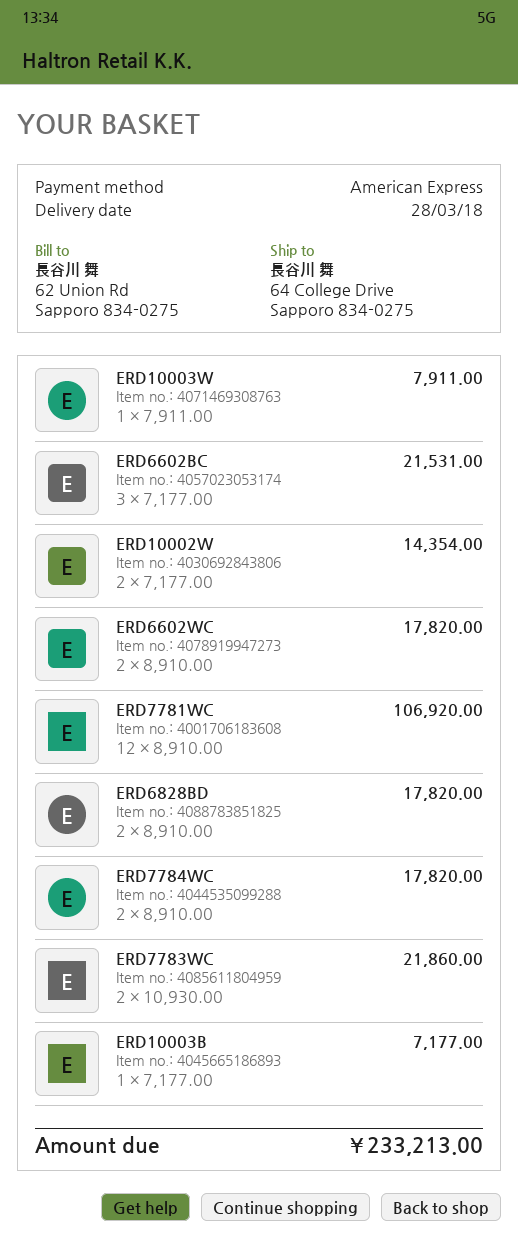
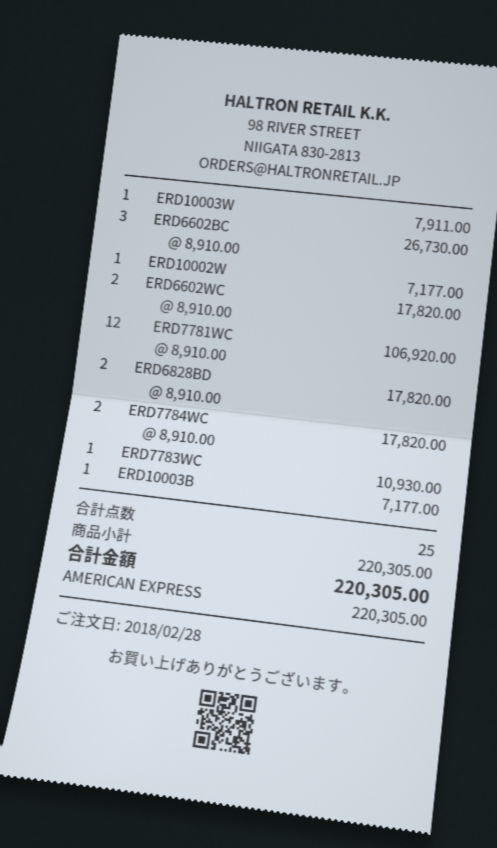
ERD6602BC: 3 x 7177.00 = 21531.00 -> 3 x 8910.00 = 26730.00
ERD10002W: 2 x 7177.00 = 14354.00 -> 1 x 7177.00 = 7177.00
ERD7783WC: 2 x 10930.00 = 21860.00 -> 1 x 10930.00 = 10930.00
total: 233213.00 -> 220305.00

